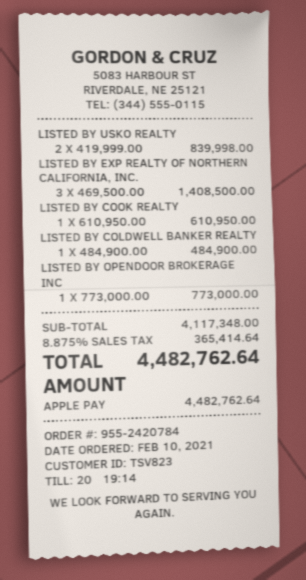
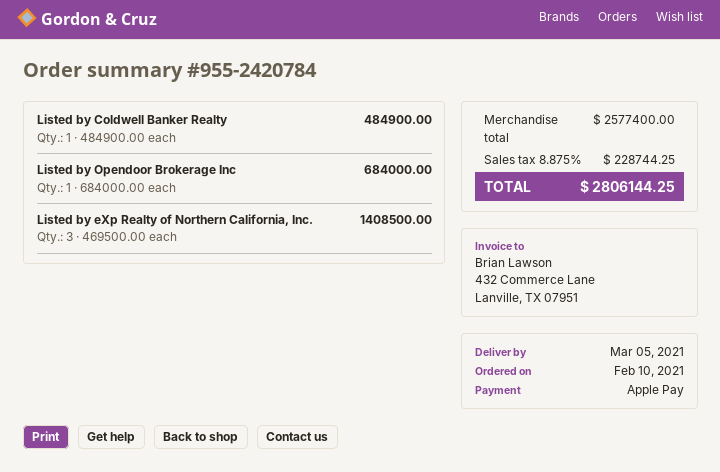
LISTED BY USKO REALTY: 2 x 419999.00 = 839998.00 -> none
LISTED BY COOK REALTY: 1 x 610950.00 = 610950.00 -> none
LISTED BY OPENDOOR BROKERAGE INC: 1 x 773000.00 = 773000.00 -> 1 x 684000.00 = 684000.00
subtotal: 4117348.00 -> 2577400.00
tax: 8.875% = 365414.64 -> 8.875% = 228744.25
total: 4482762.64 -> 2806144.25

